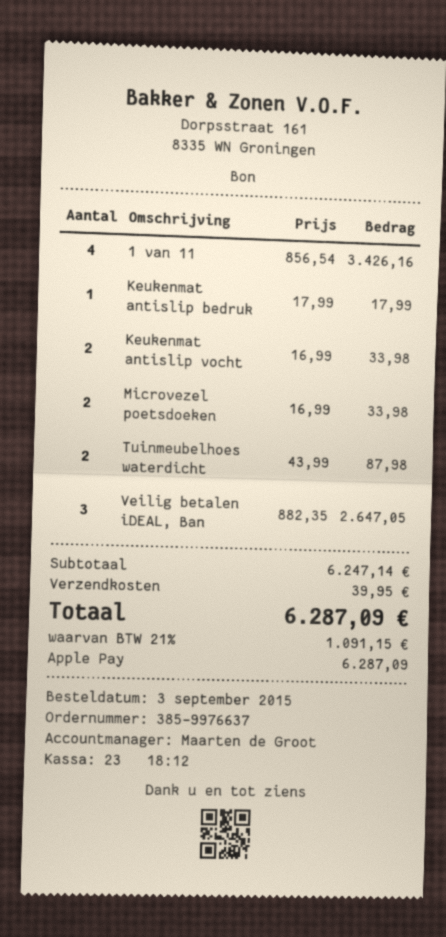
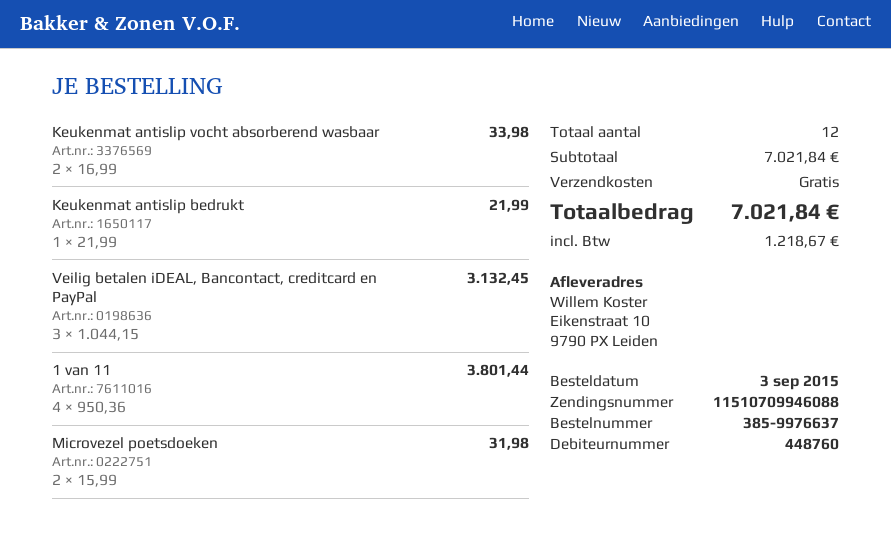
1 van 11: 4 x 856.54 = 3426.16 -> 4 x 950.36 = 3801.44
Keukenmat antislip bedruk: 1 x 17.99 = 17.99 -> 1 x 21.99 = 21.99
Microvezel poetsdoeken: 2 x 16.99 = 33.98 -> 2 x 15.99 = 31.98
Tuinmeubelhoes waterdicht: 2 x 43.99 = 87.98 -> none
Veilig betalen iDEAL, Ban: 3 x 882.35 = 2647.05 -> 3 x 1044.15 = 3132.45
subtotal: 6247.14 -> 7021.84
shipping: 39.95 -> 0.00
tax: 1091.15 -> 1218.67
total: 6287.09 -> 7021.84

